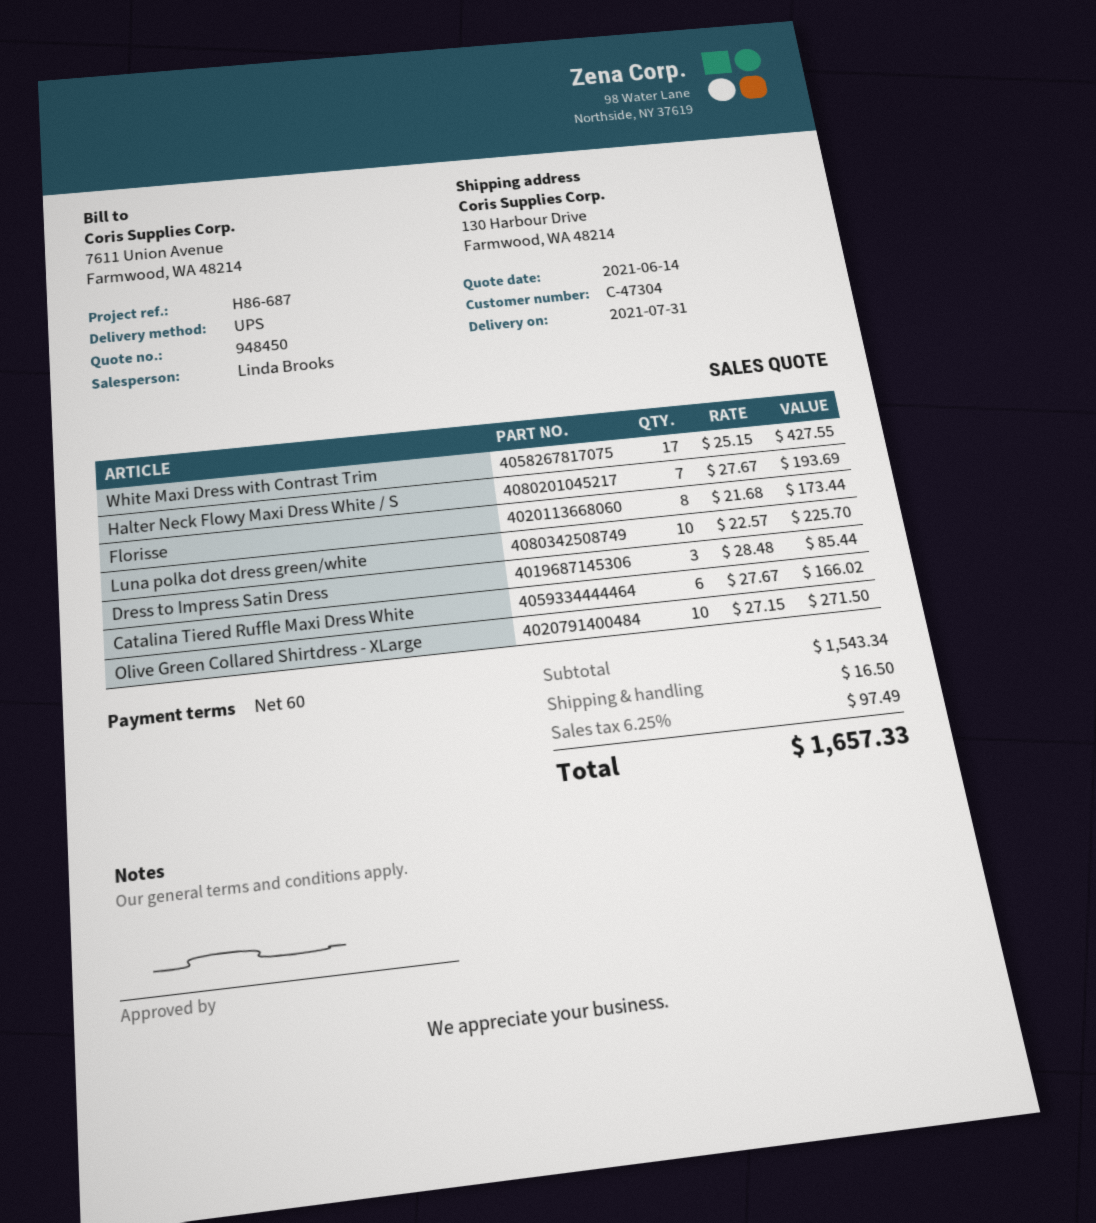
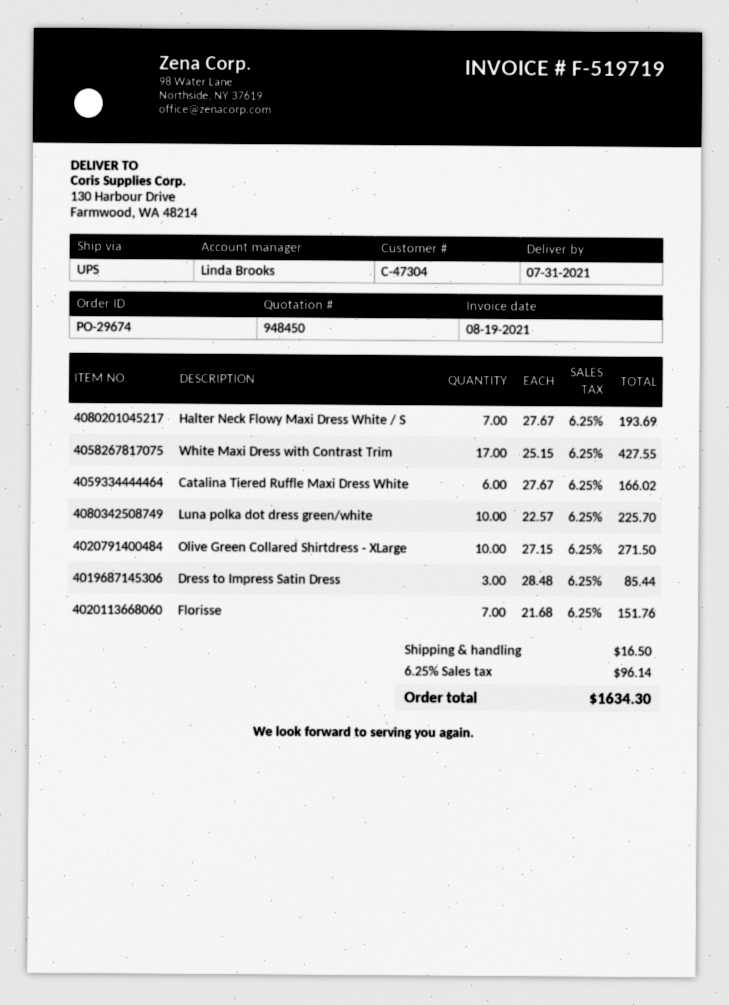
Florisse: 8 x 21.68 = 173.44 -> 7 x 21.68 = 151.76
tax: 6.25% = 97.49 -> 6.25% = 96.14
total: 1657.33 -> 1634.30

